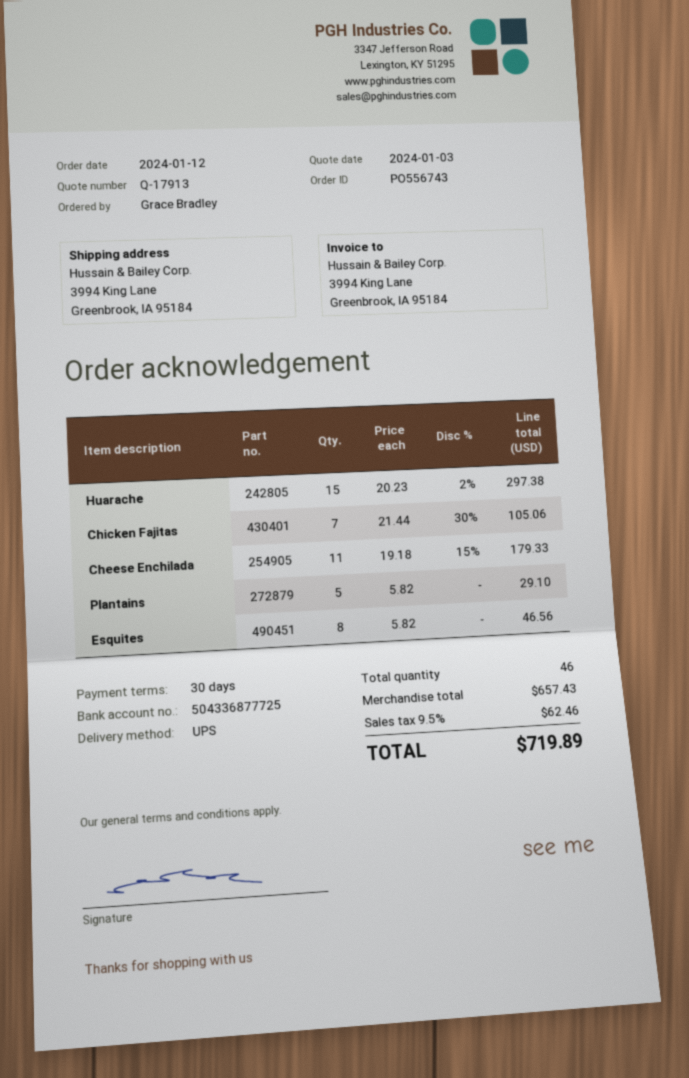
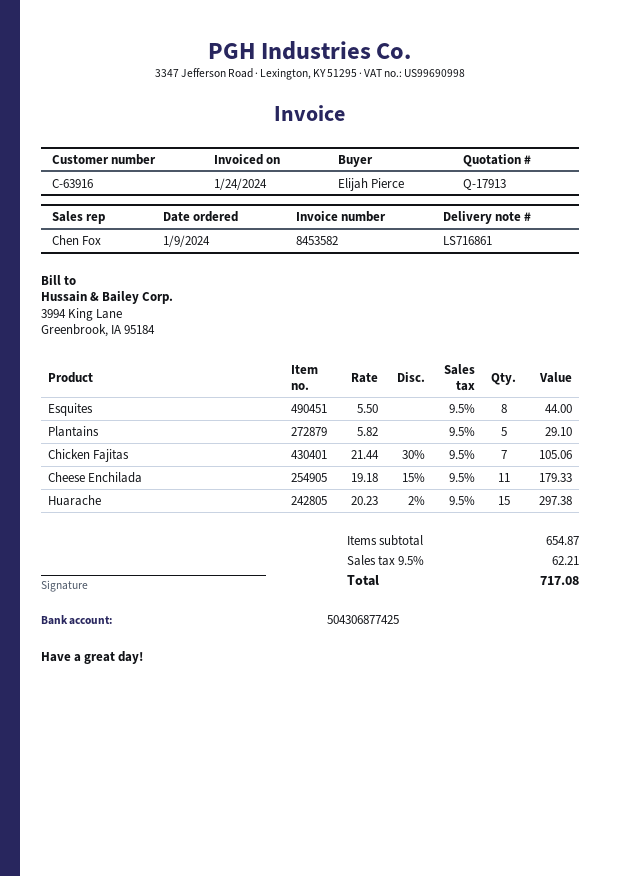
order date: 2024-01-12 -> 2024-01-09
ordered by: Grace Bradley -> Elijah Pierce
bank account: 504336877725 -> 504306877425
Esquites: 8 x 5.82 = 46.56 -> 8 x 5.50 = 44.00
subtotal: 657.43 -> 654.87
tax: 9.5% = 62.46 -> 9.5% = 62.21
total: 719.89 -> 717.08

